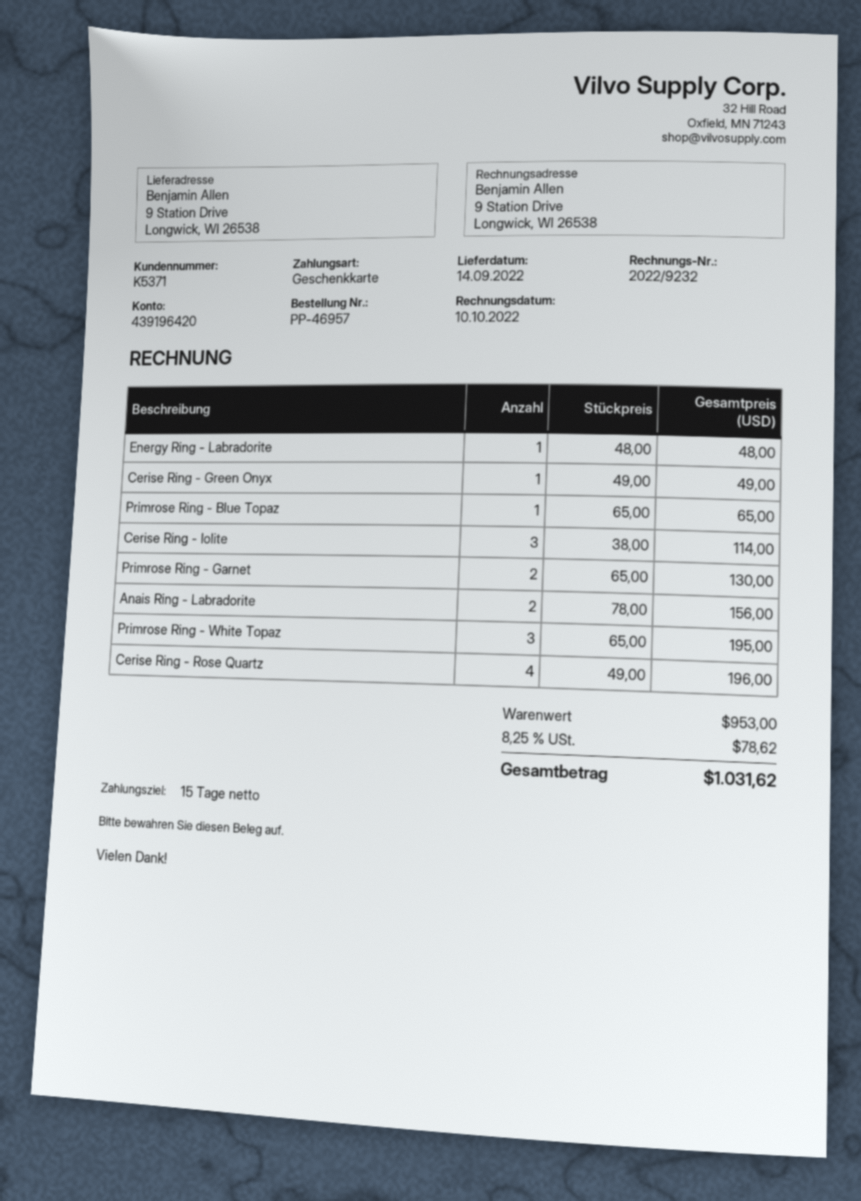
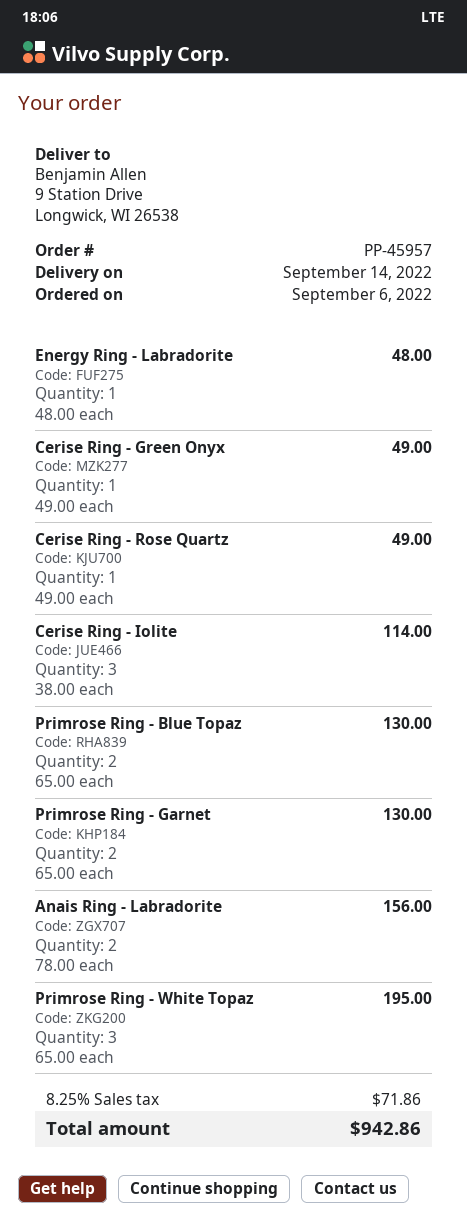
order number: PP-46957 -> PP-45957
Primrose Ring - Blue Topaz: 1 x 65.00 = 65.00 -> 2 x 65.00 = 130.00
Cerise Ring - Rose Quartz: 4 x 49.00 = 196.00 -> 1 x 49.00 = 49.00
tax: 8.25% = 78.62 -> 8.25% = 71.86
total: 1031.62 -> 942.86

